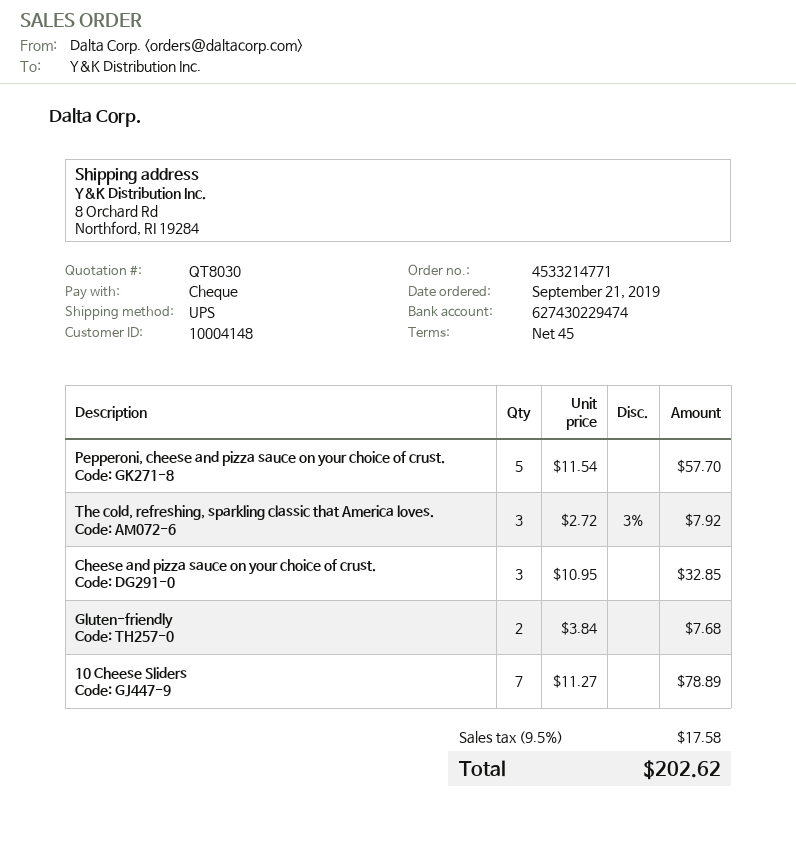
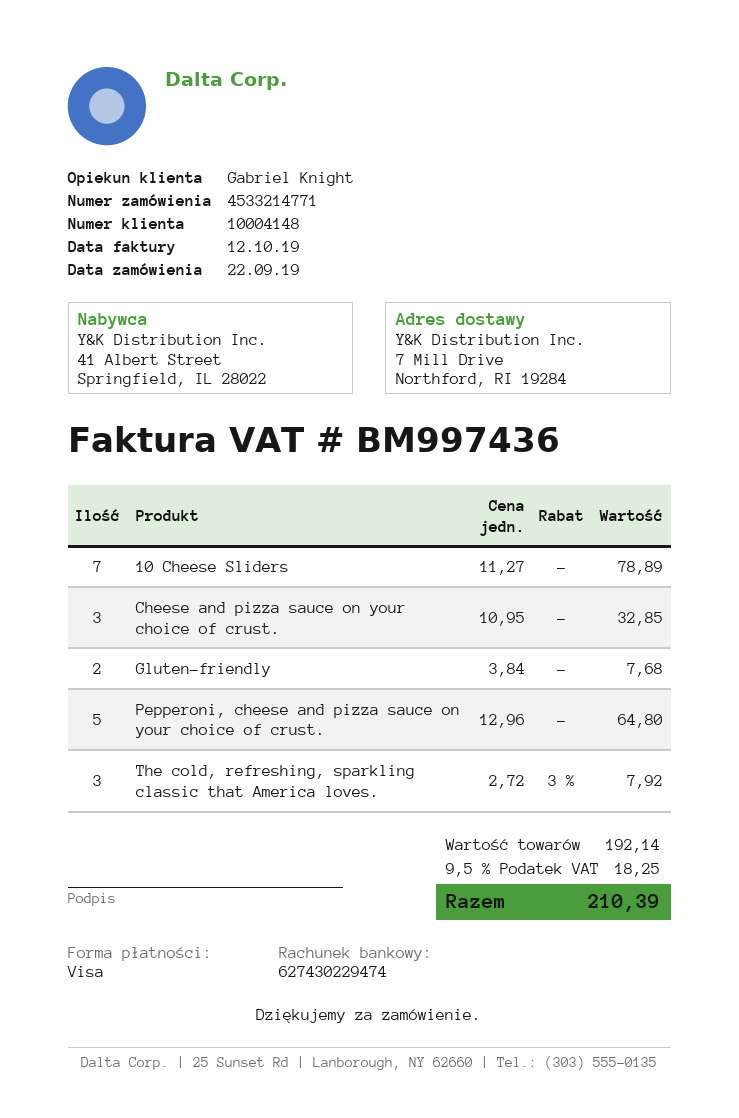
order date: 2019-09-21 -> 2019-09-22
payment method: cheque -> Visa
ship to: 8 Orchard Rd, Northford, RI 19284 -> 7 Mill Drive, Northford, RI 19284
Pepperoni, cheese and pizza sauce on your choice of crust.: 5 x 11.54 = 57.70 -> 5 x 12.96 = 64.80
tax: 9.5% = 17.58 -> 9.5% = 18.25
total: 202.62 -> 210.39

